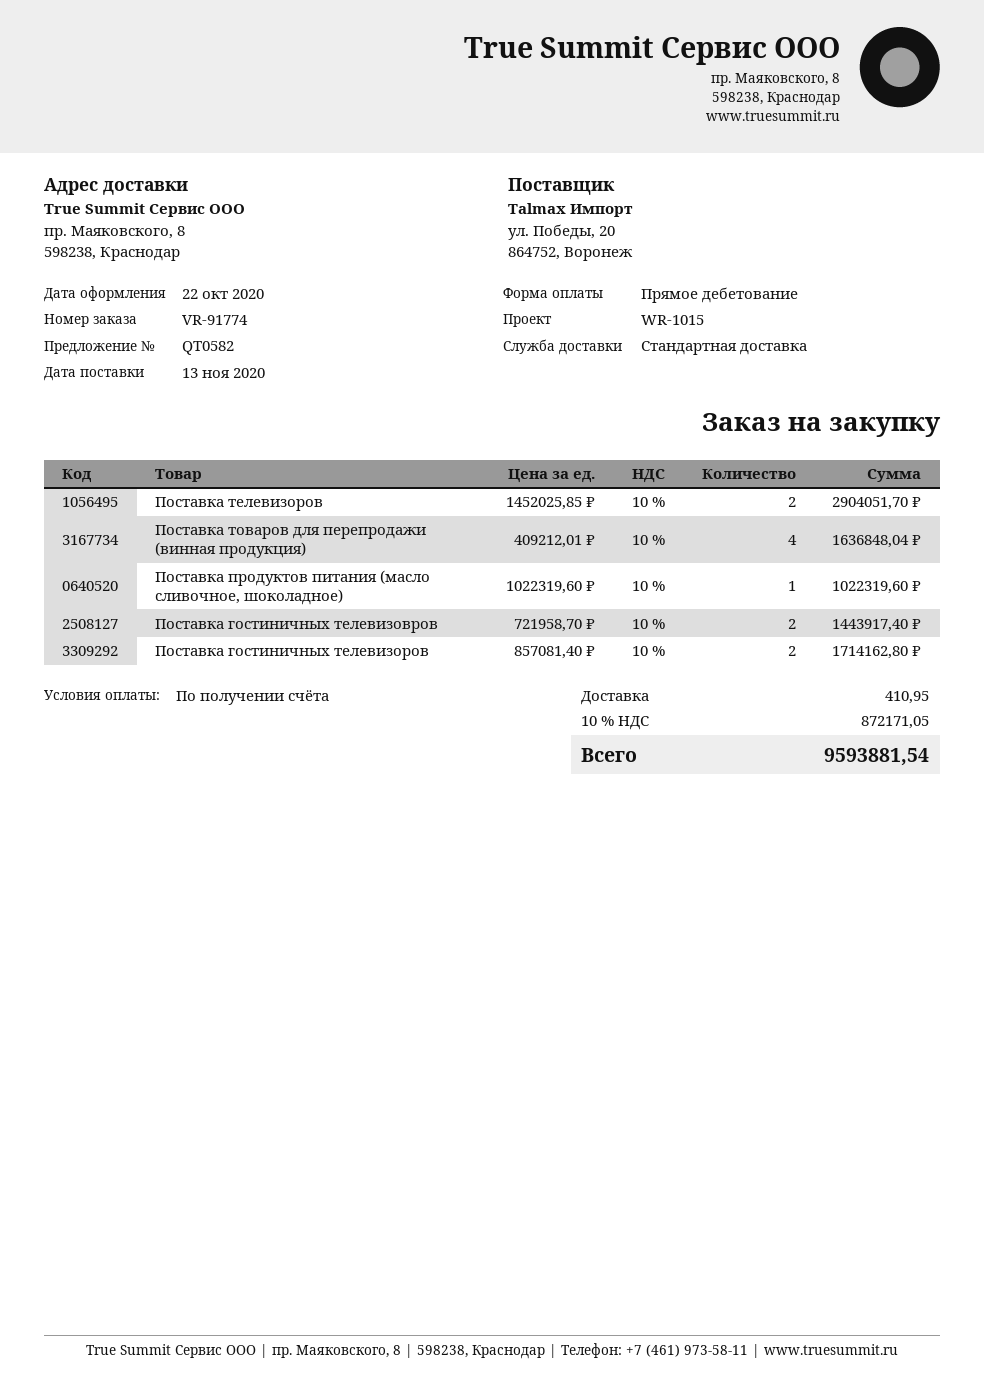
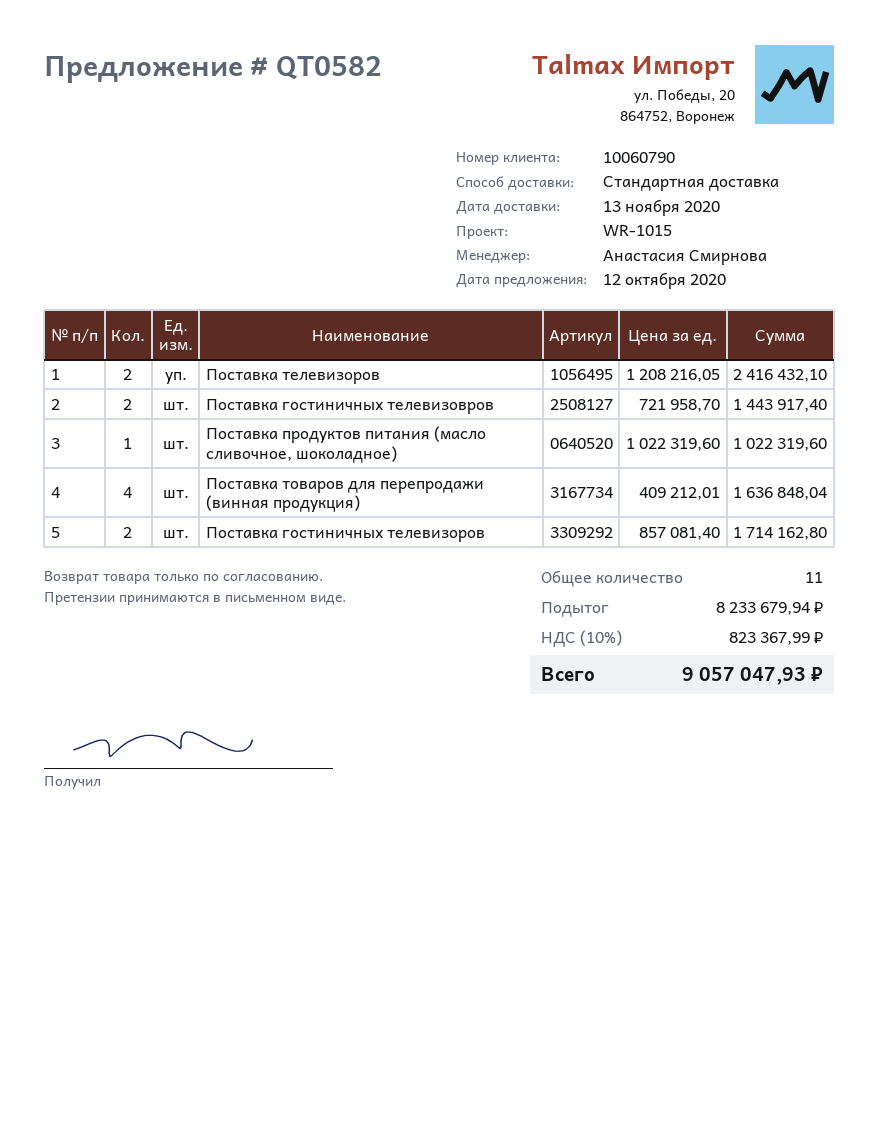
Поставка телевизоров: 2 x 1452025.85 = 2904051.70 -> 2 x 1208216.05 = 2416432.10
shipping: 410.95 -> none
tax: 10% = 872171.05 -> 10% = 823367.99
total: 9593881.54 -> 9057047.93

